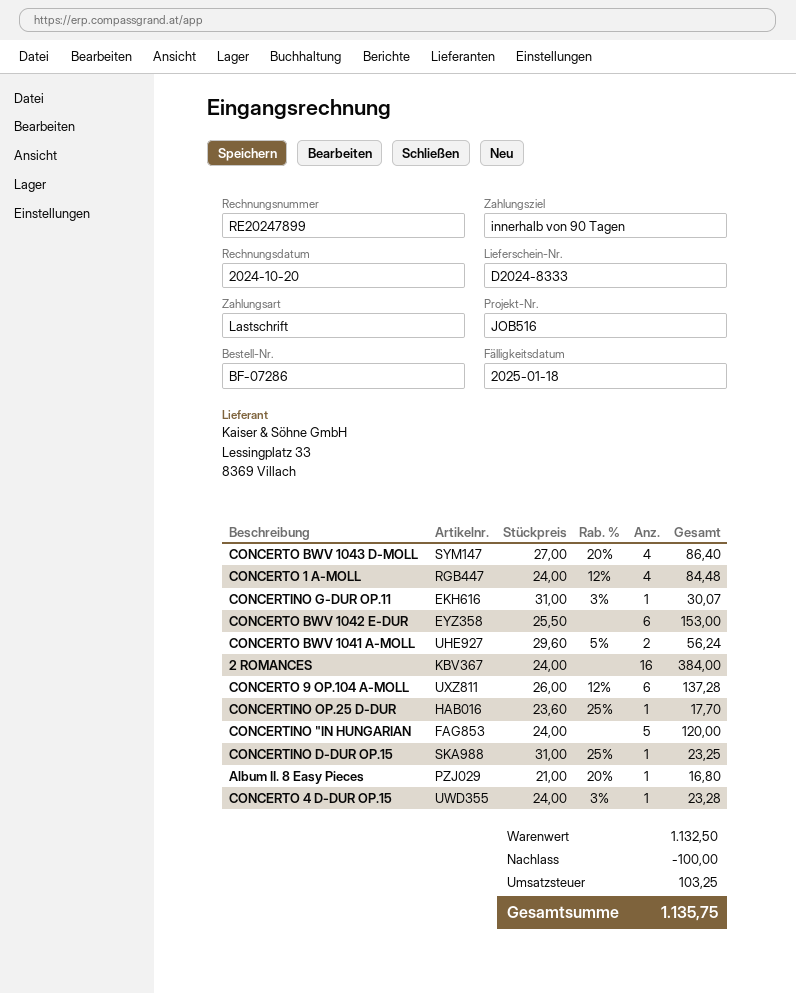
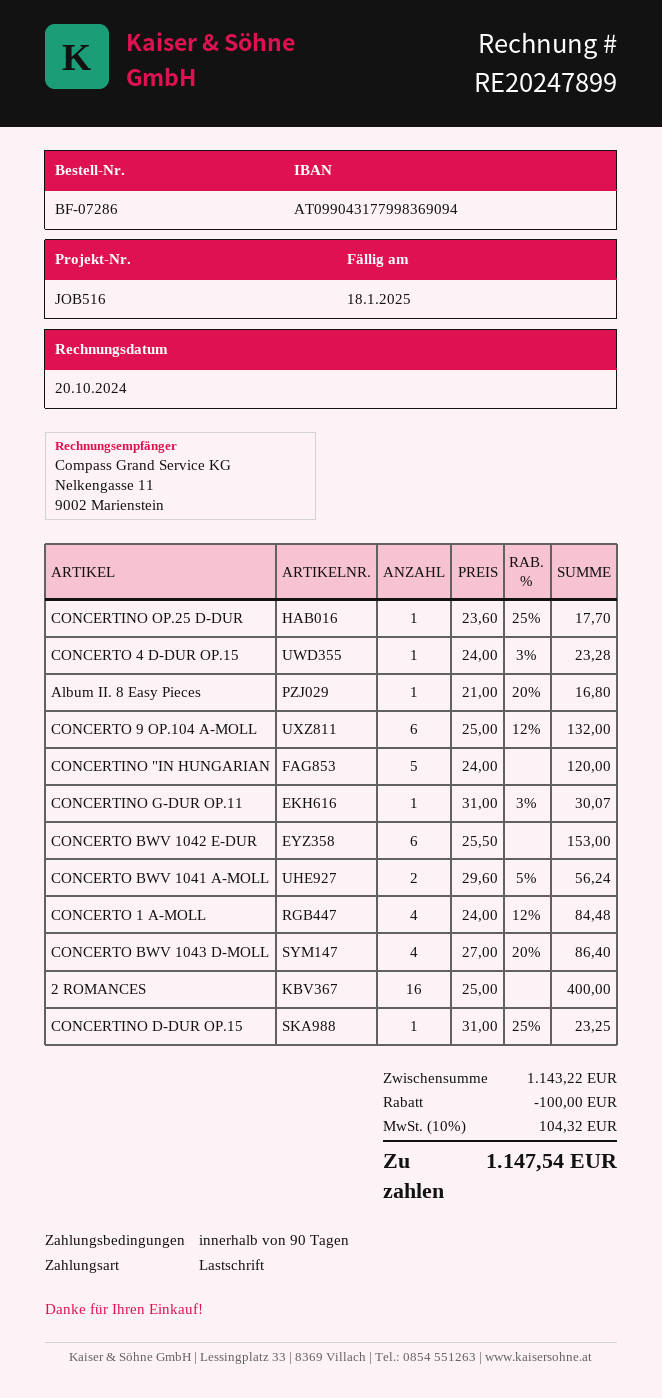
2 ROMANCES: 16 x 24.00 = 384.00 -> 16 x 25.00 = 400.00
CONCERTO 9 OP.104 A-MOLL: 6 x 26.00 - 12% = 137.28 -> 6 x 25.00 - 12% = 132.00
subtotal: 1132.50 -> 1143.22
tax: 103.25 -> 104.32
total: 1135.75 -> 1147.54

